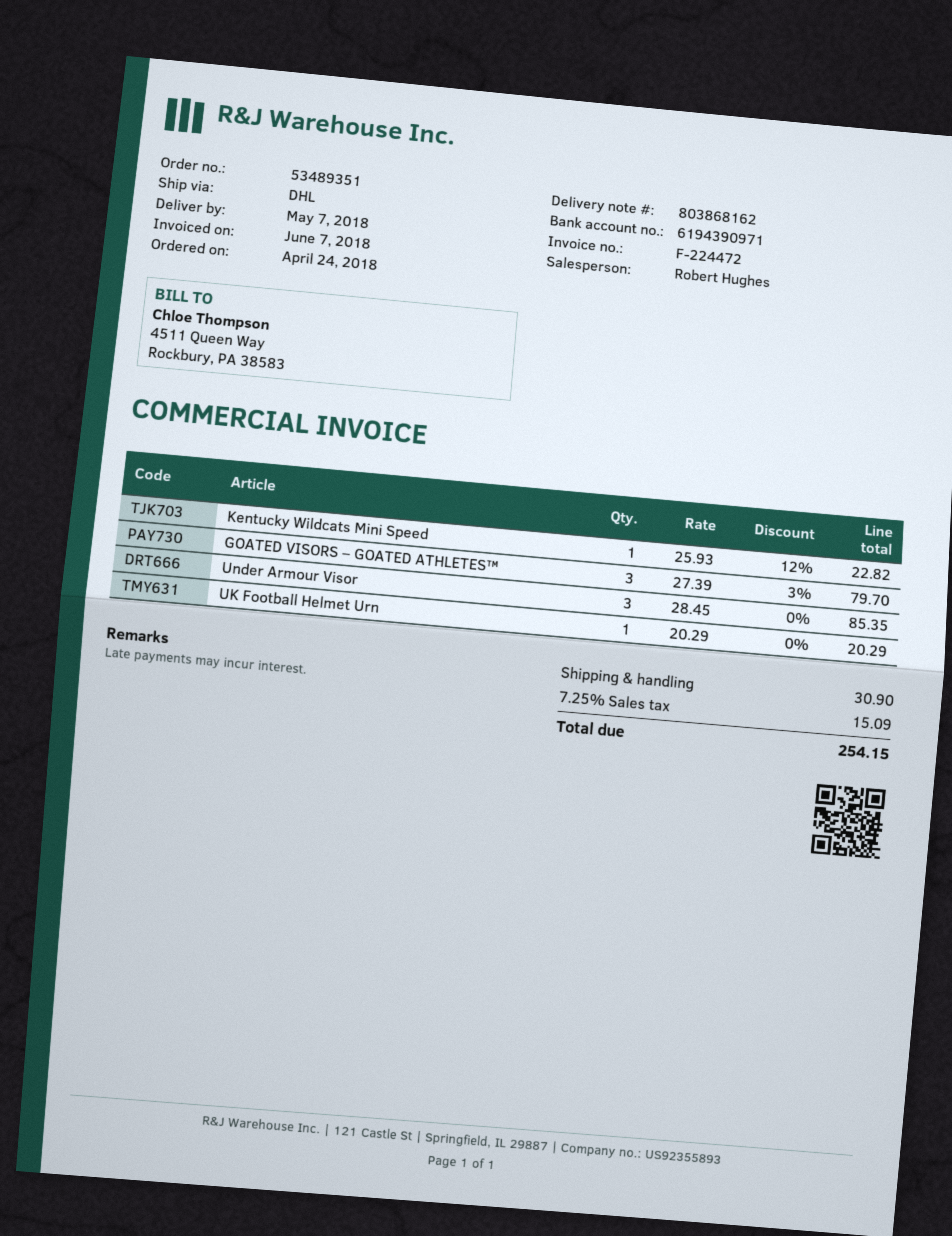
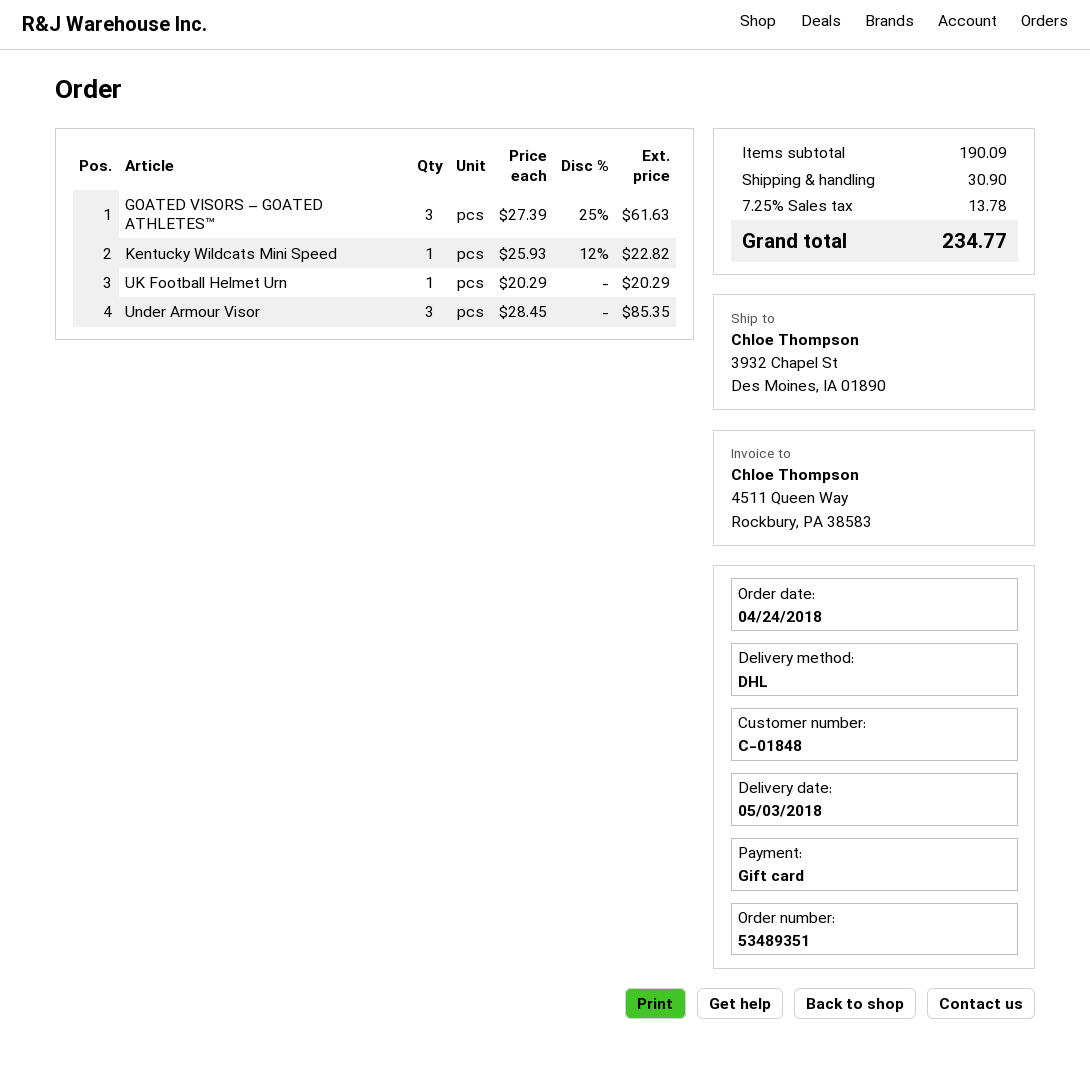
delivery date: 2018-05-07 -> 2018-05-03
GOATED VISORS – GOATED ATHLETES™: 3 x 27.39 - 3% = 79.70 -> 3 x 27.39 - 25% = 61.63
tax: 7.25% = 15.09 -> 7.25% = 13.78
total: 254.15 -> 234.77

